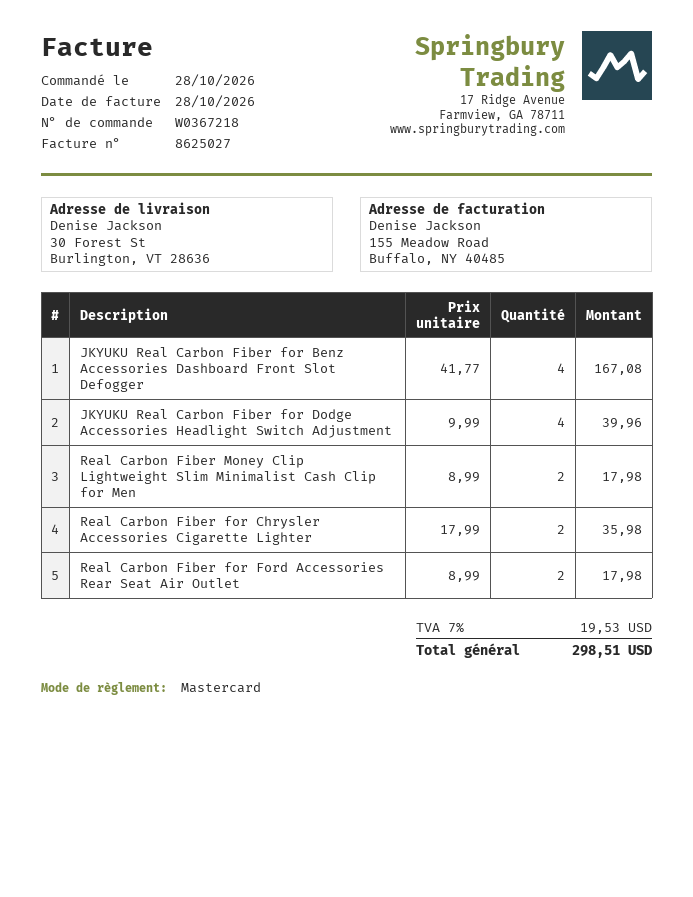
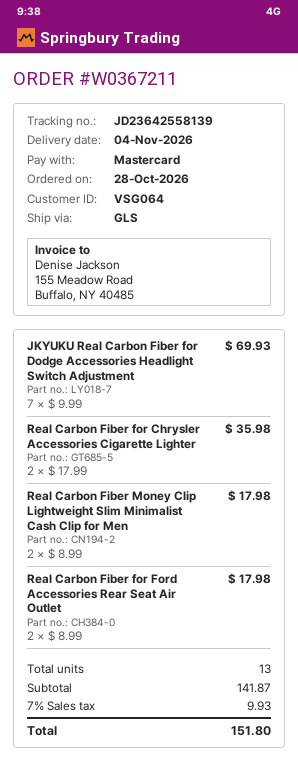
order number: W0367218 -> W0367211
JKYUKU Real Carbon Fiber for Benz Accessories Dashboard Front Slot Defogger: 4 x 41.77 = 167.08 -> none
JKYUKU Real Carbon Fiber for Dodge Accessories Headlight Switch Adjustment: 4 x 9.99 = 39.96 -> 7 x 9.99 = 69.93
tax: 7% = 19.53 -> 7% = 9.93
total: 298.51 -> 151.80

